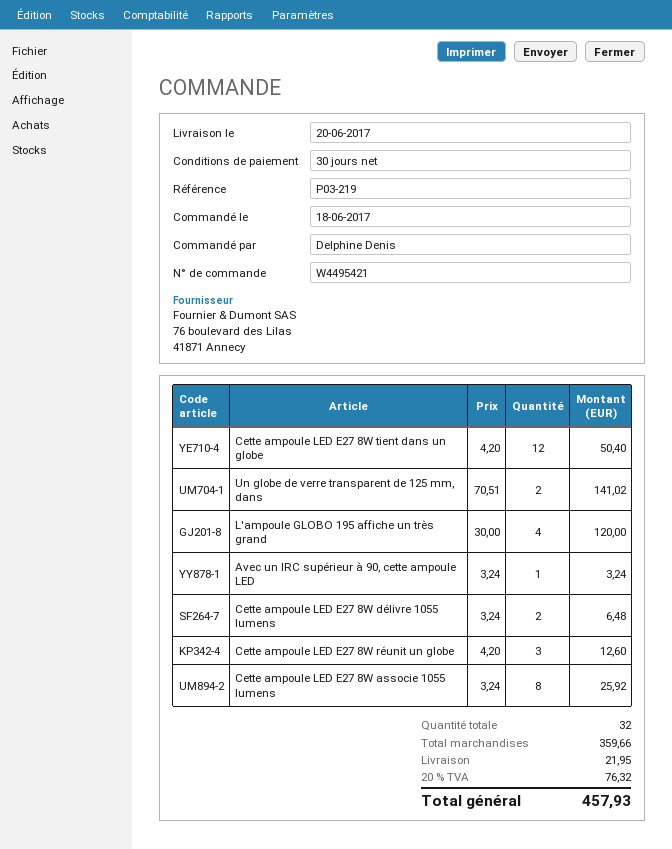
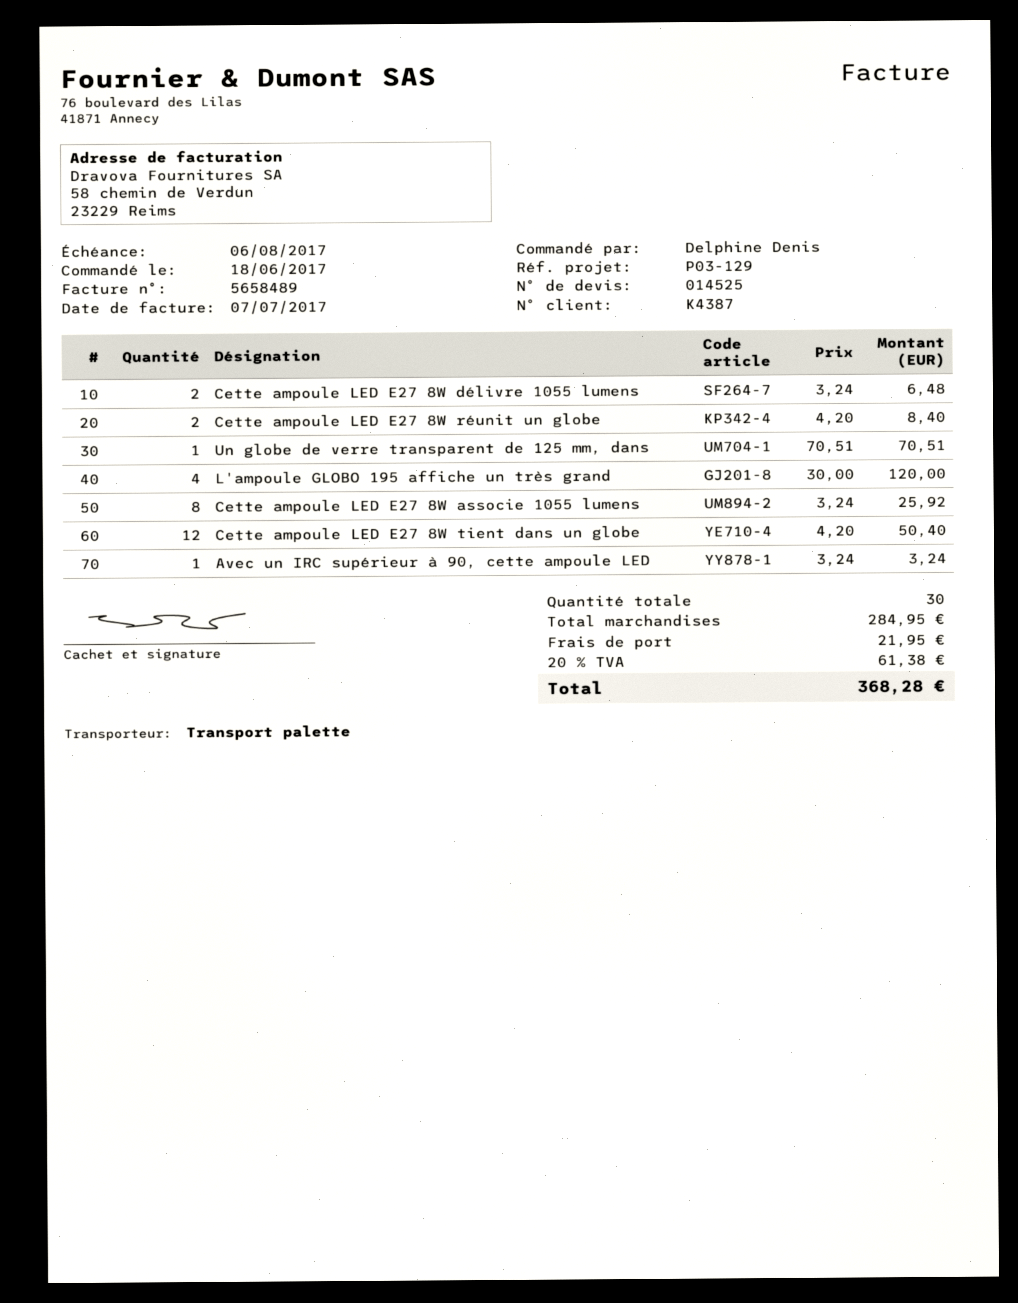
reference: P03-219 -> P03-129
Un globe de verre transparent de 125 mm, dans: 2 x 70.51 = 141.02 -> 1 x 70.51 = 70.51
Cette ampoule LED E27 8W réunit un globe: 3 x 4.20 = 12.60 -> 2 x 4.20 = 8.40
total quantity: 32 -> 30
subtotal: 359.66 -> 284.95
tax: 20% = 76.32 -> 20% = 61.38
total: 457.93 -> 368.28

